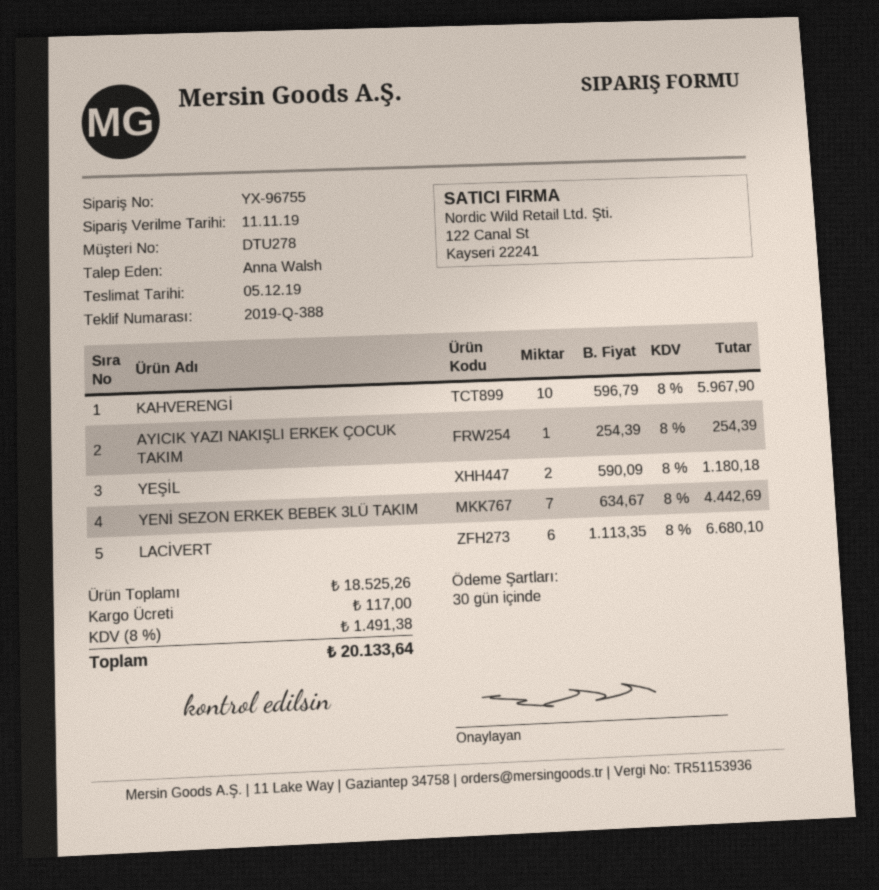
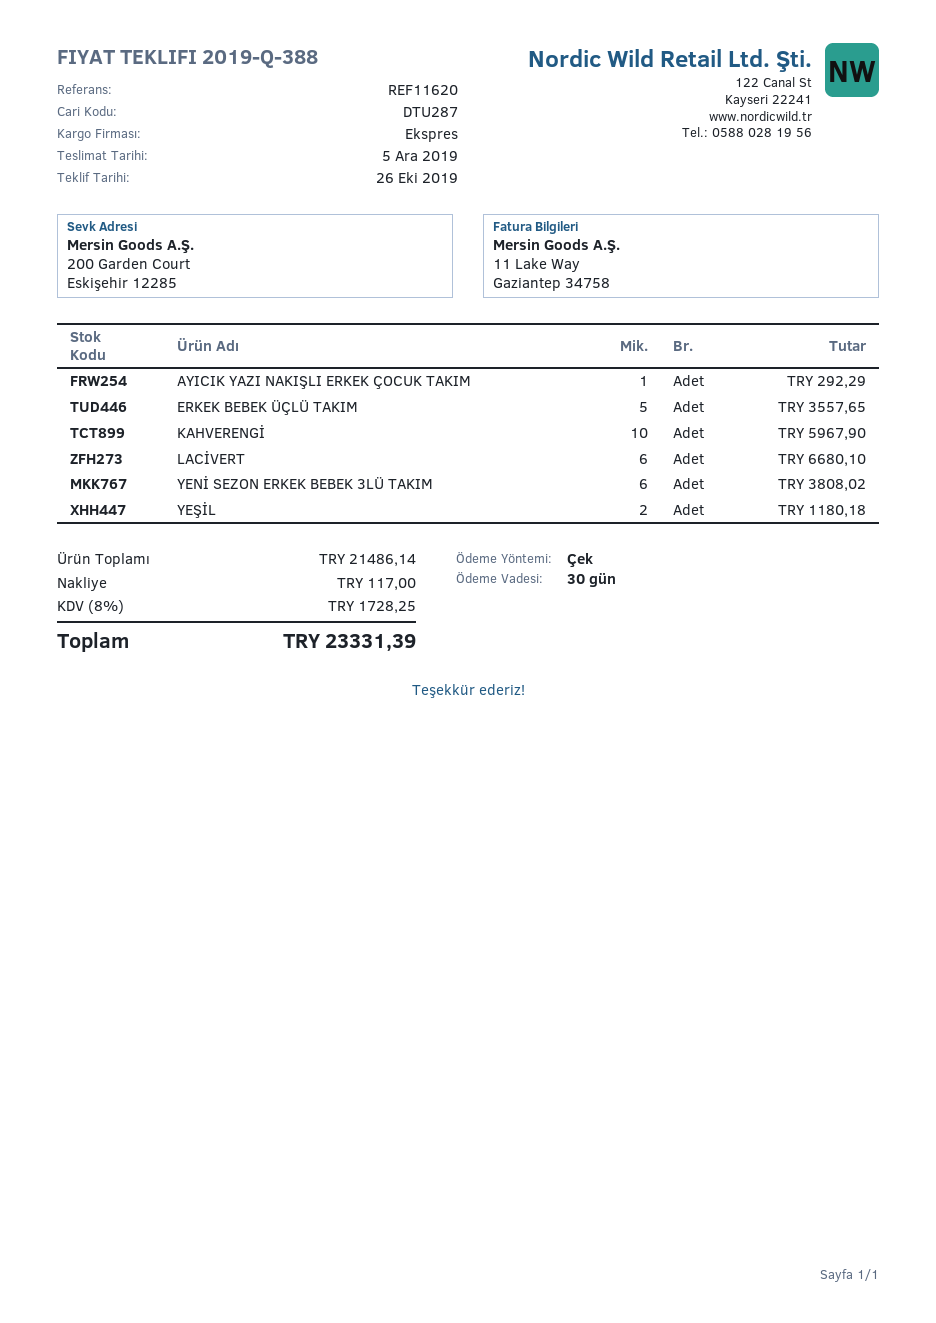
customer number: DTU278 -> DTU287
AYICIK YAZI NAKIŞLI ERKEK ÇOCUK TAKIM: 1 for 254.39 -> 1 for 292.29
YENİ SEZON ERKEK BEBEK 3LÜ TAKIM: 7 for 4442.69 -> 6 for 3808.02
ERKEK BEBEK ÜÇLÜ TAKIM: none -> 5 for 3557.65
subtotal: 18525.26 -> 21486.14
tax: 8% = 1491.38 -> 8% = 1728.25
total: 20133.64 -> 23331.39

